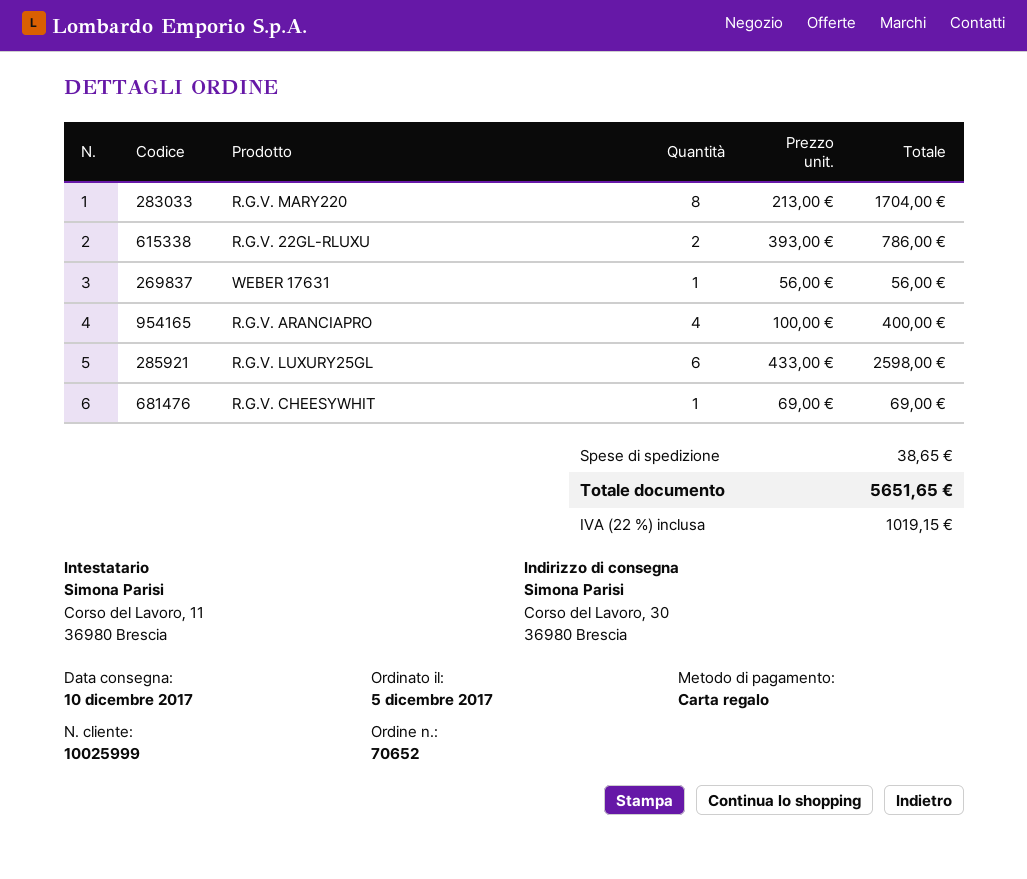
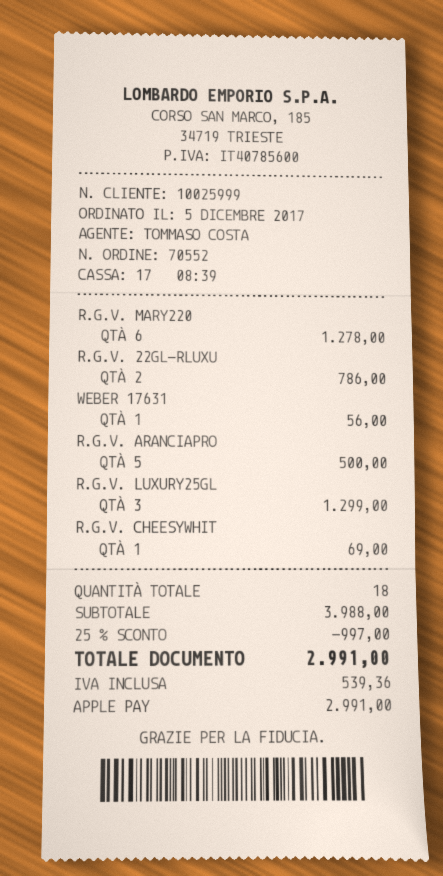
order number: 70652 -> 70552
payment method: gift card -> Apple Pay
R.G.V. MARY220: 8 for 1704.00 -> 6 for 1278.00
R.G.V. ARANCIAPRO: 4 for 400.00 -> 5 for 500.00
R.G.V. LUXURY25GL: 6 for 2598.00 -> 3 for 1299.00
discount: none -> 25% = 997.00
shipping: 38.65 -> none
tax: 1019.15 -> 539.36
total: 5651.65 -> 2991.00

